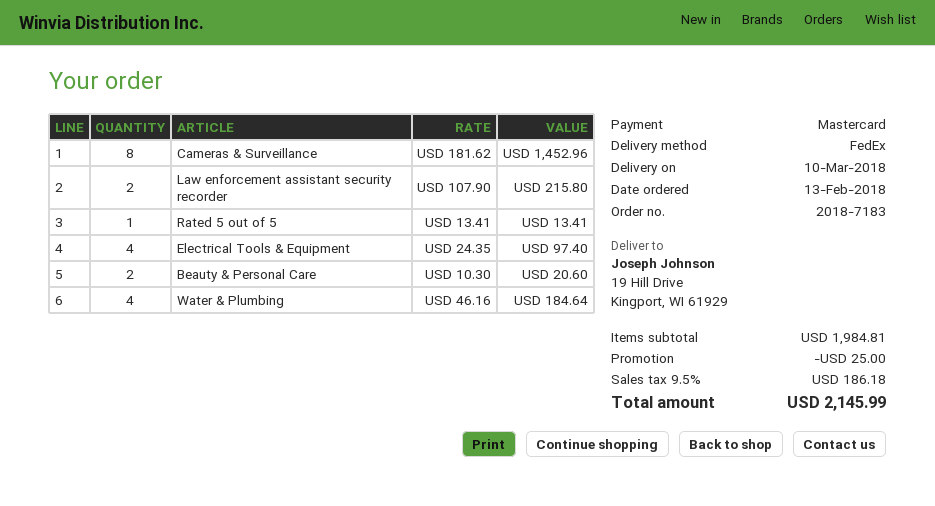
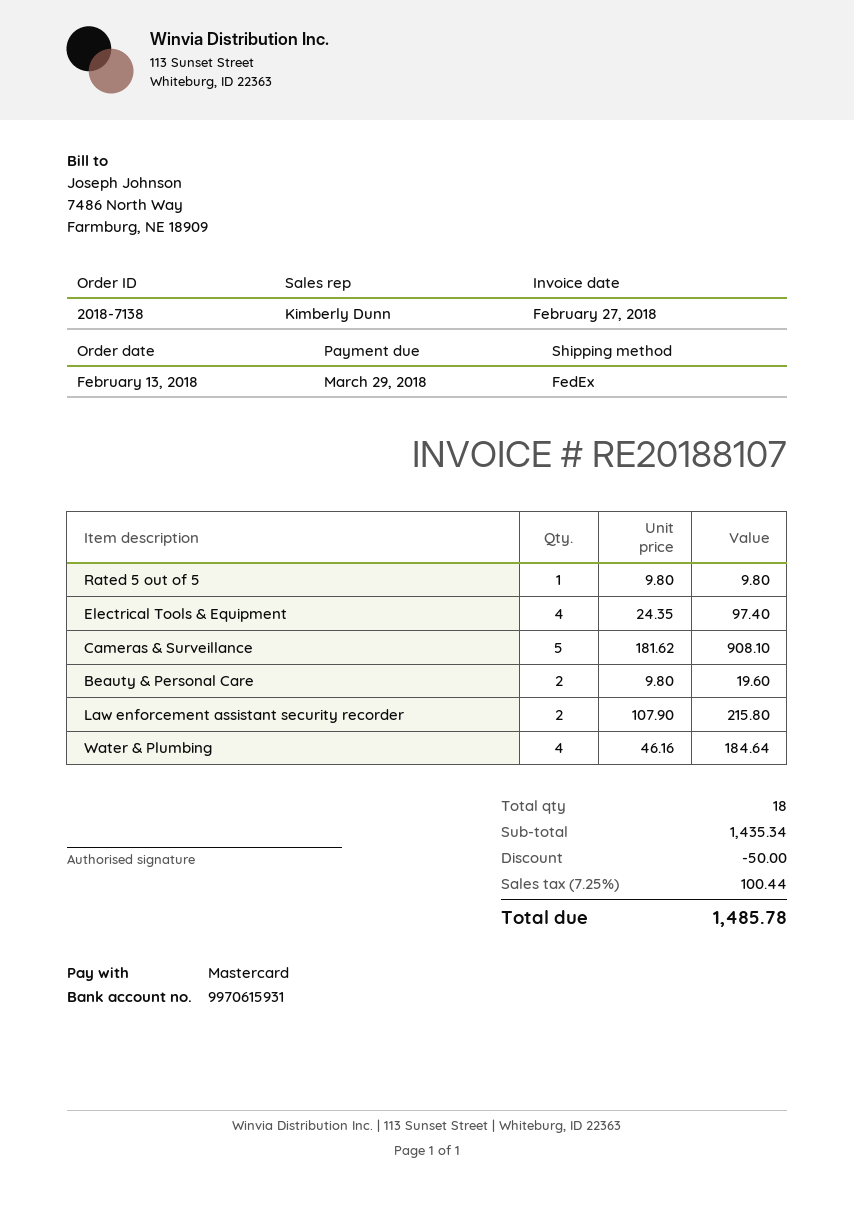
order number: 2018-7183 -> 2018-7138
Cameras & Surveillance: 8 x 181.62 = 1452.96 -> 5 x 181.62 = 908.10
Rated 5 out of 5: 1 x 13.41 = 13.41 -> 1 x 9.80 = 9.80
Beauty & Personal Care: 2 x 10.30 = 20.60 -> 2 x 9.80 = 19.60
subtotal: 1984.81 -> 1435.34
discount: 25.00 -> 50.00
tax: 9.5% = 186.18 -> 7.25% = 100.44
total: 2145.99 -> 1485.78

